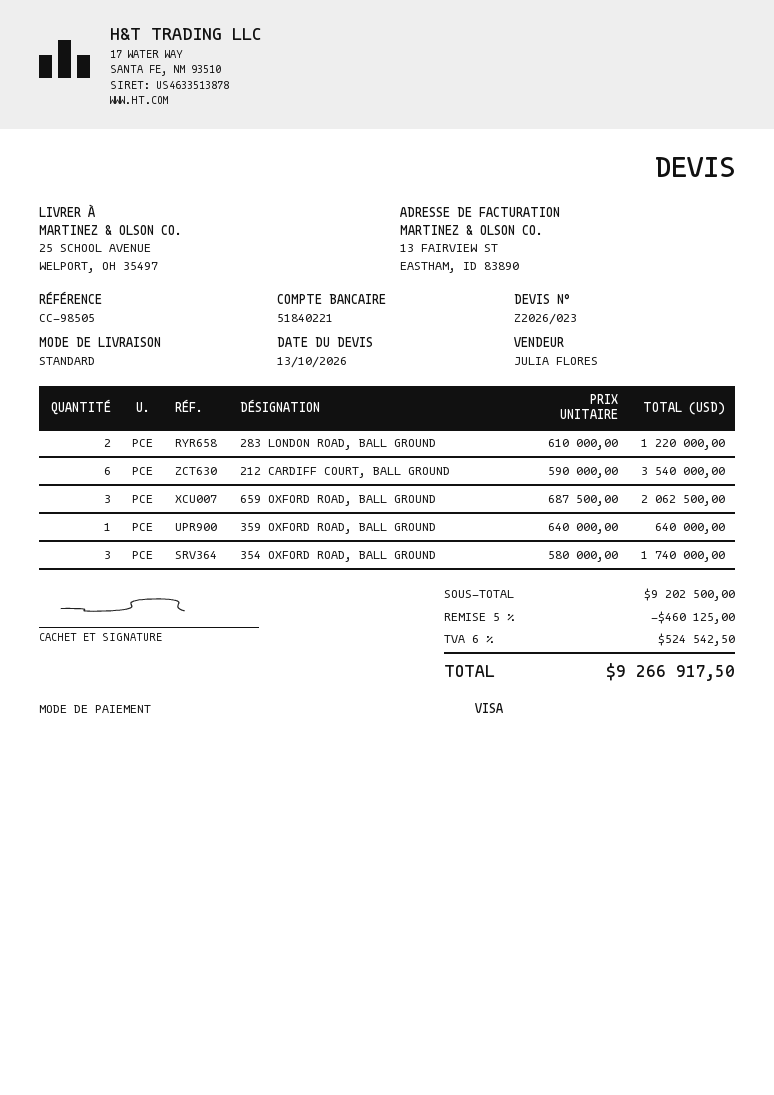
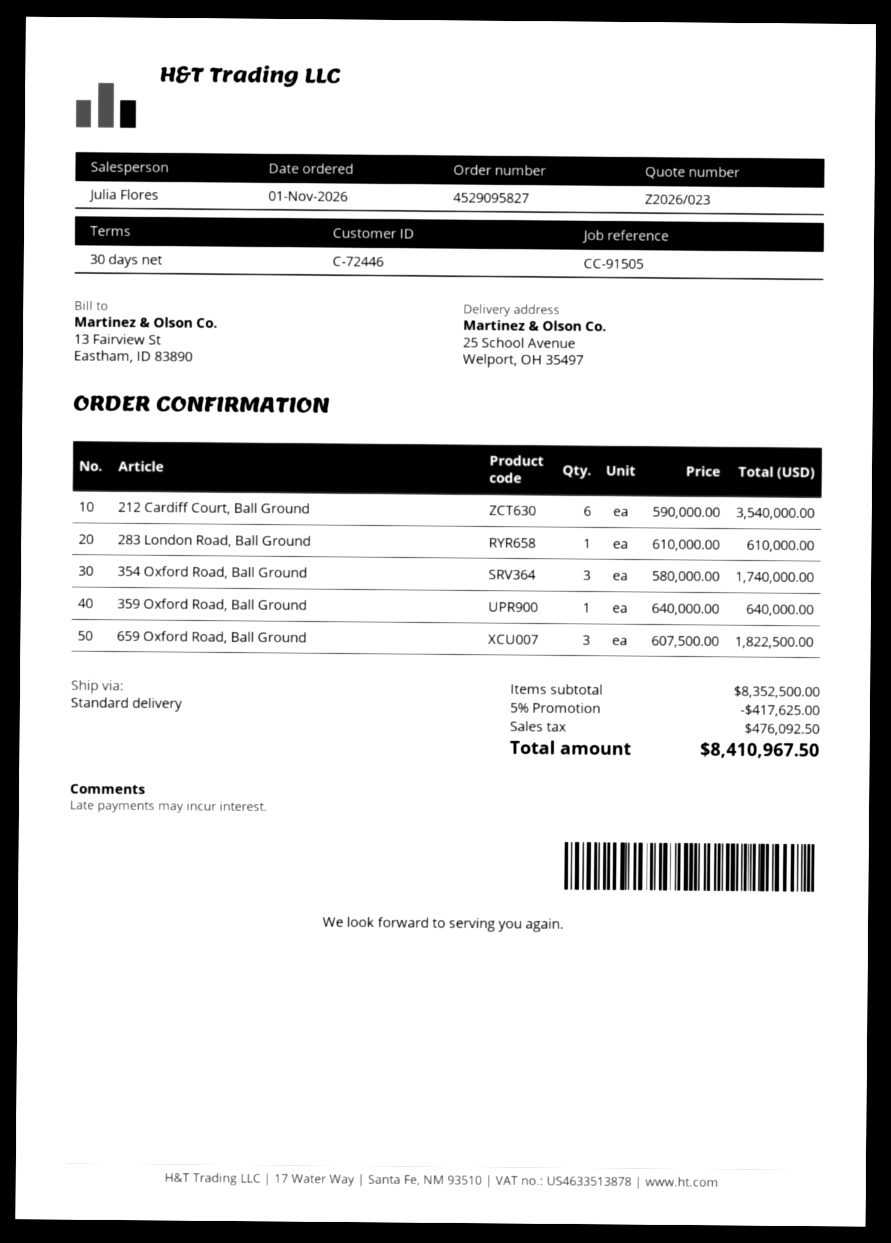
reference: CC-98505 -> CC-91505
283 LONDON ROAD, BALL GROUND: 2 x 610000.00 = 1220000.00 -> 1 x 610000.00 = 610000.00
659 OXFORD ROAD, BALL GROUND: 3 x 687500.00 = 2062500.00 -> 3 x 607500.00 = 1822500.00
subtotal: 9202500.00 -> 8352500.00
discount: 5% = 460125.00 -> 5% = 417625.00
tax: 524542.50 -> 476092.50
total: 9266917.50 -> 8410967.50

